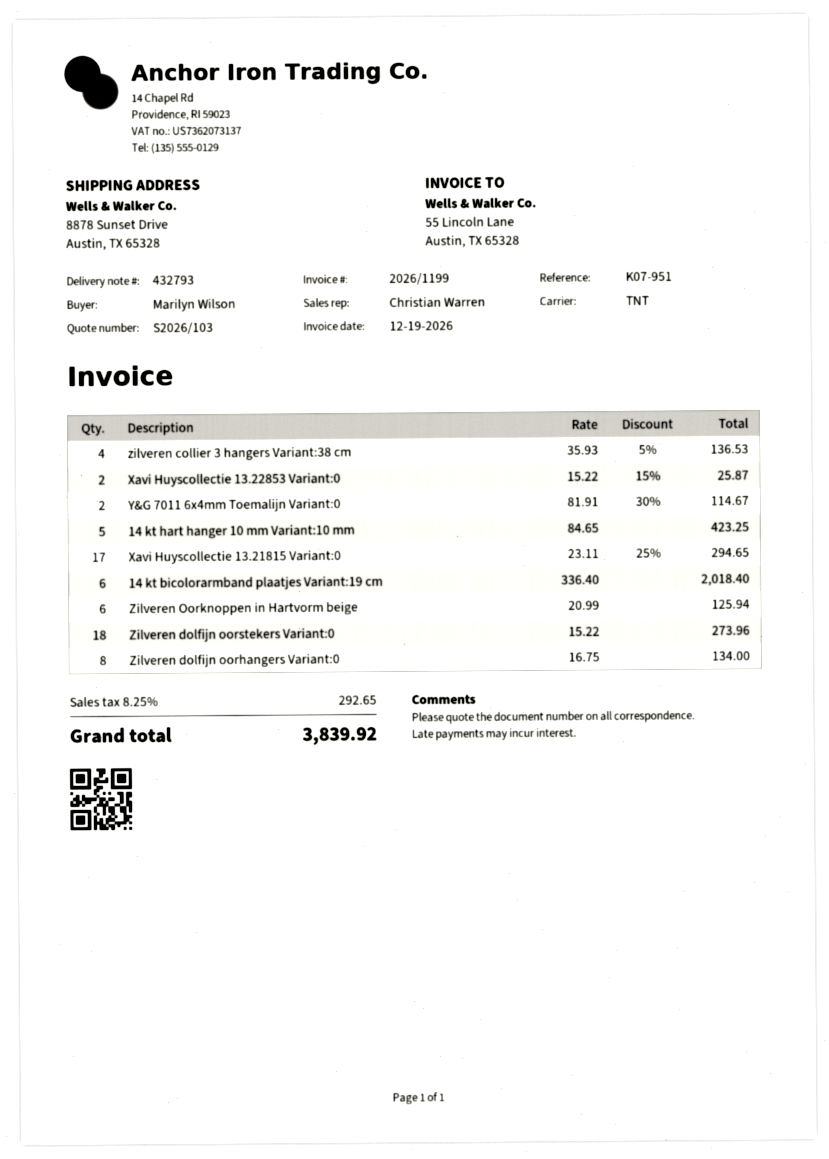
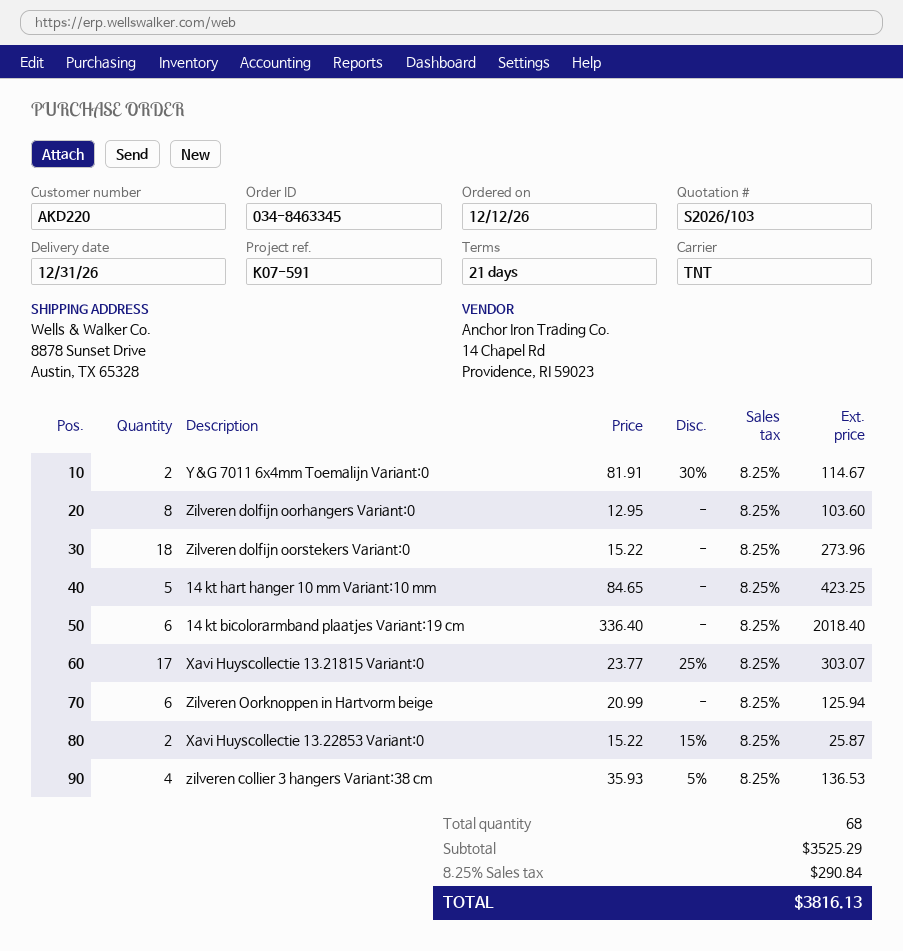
reference: K07-951 -> K07-591
Xavi Huyscollectie 13.21815 Variant:0: 17 x 23.11 - 25% = 294.65 -> 17 x 23.77 - 25% = 303.07
Zilveren dolfijn oorhangers Variant:0: 8 x 16.75 = 134.00 -> 8 x 12.95 = 103.60
tax: 8.25% = 292.65 -> 8.25% = 290.84
total: 3839.92 -> 3816.13

